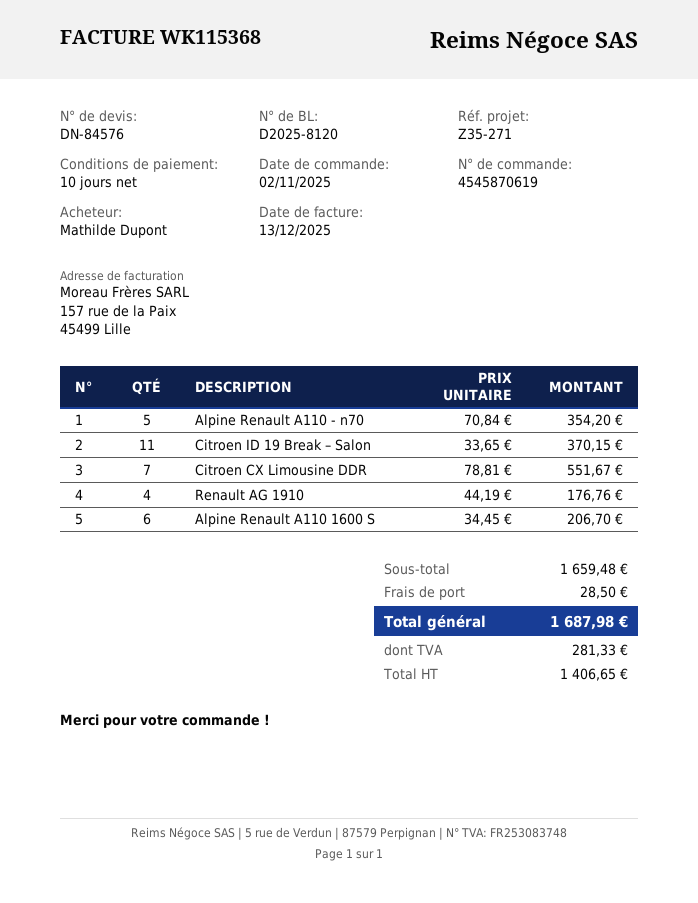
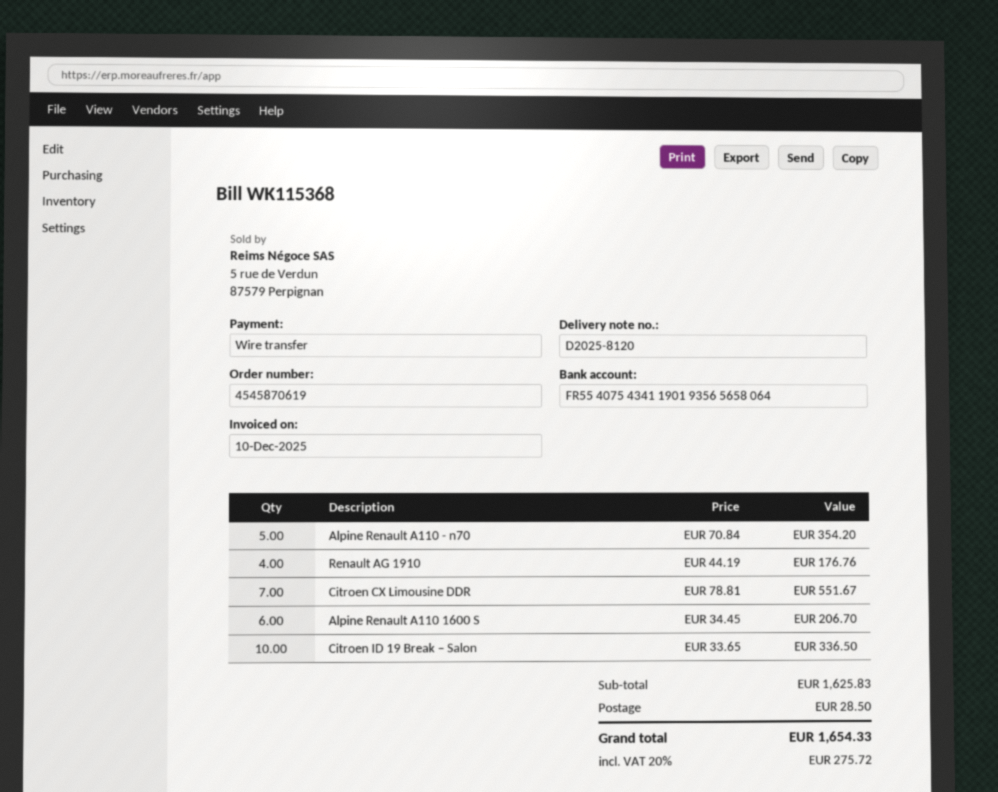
invoice date: 2025-12-13 -> 2025-12-10
Citroen ID 19 Break – Salon: 11 x 33.65 = 370.15 -> 10 x 33.65 = 336.50
subtotal: 1659.48 -> 1625.83
tax: 281.33 -> 275.72
total: 1687.98 -> 1654.33

